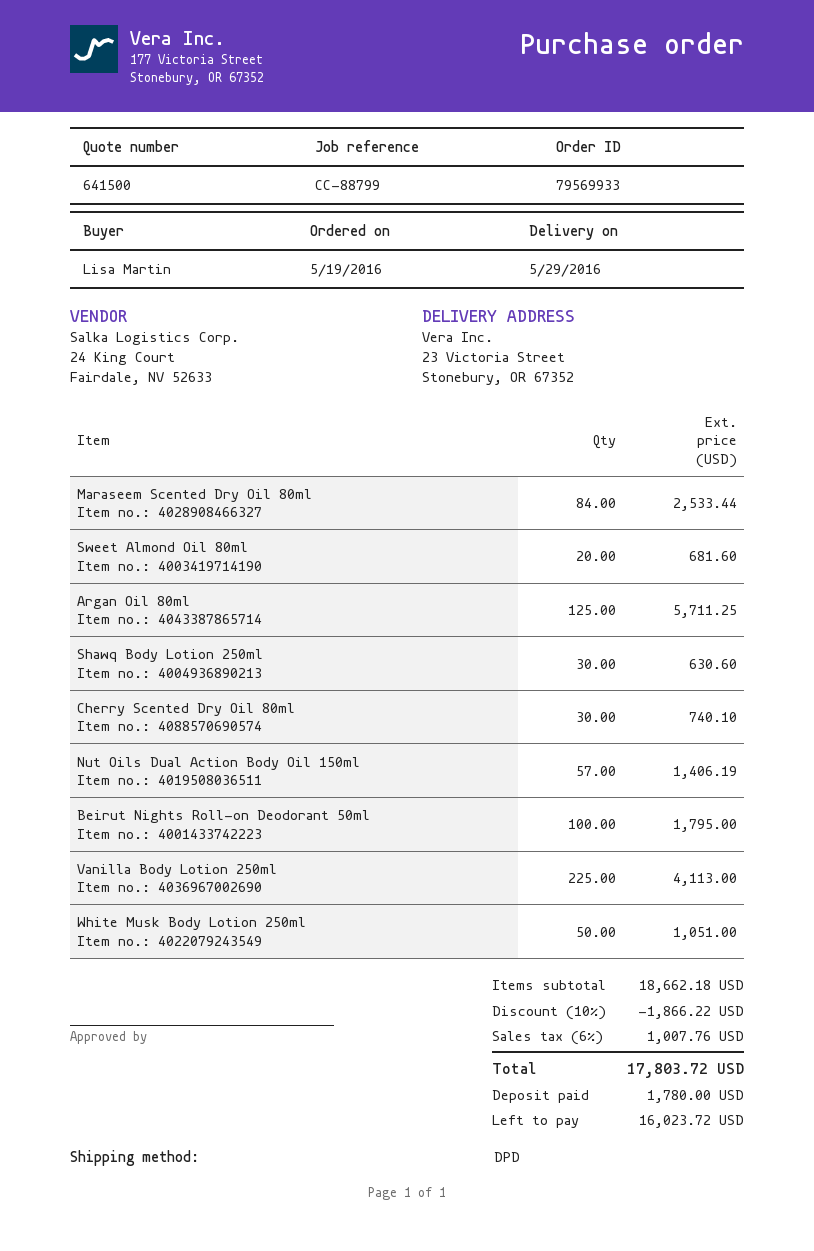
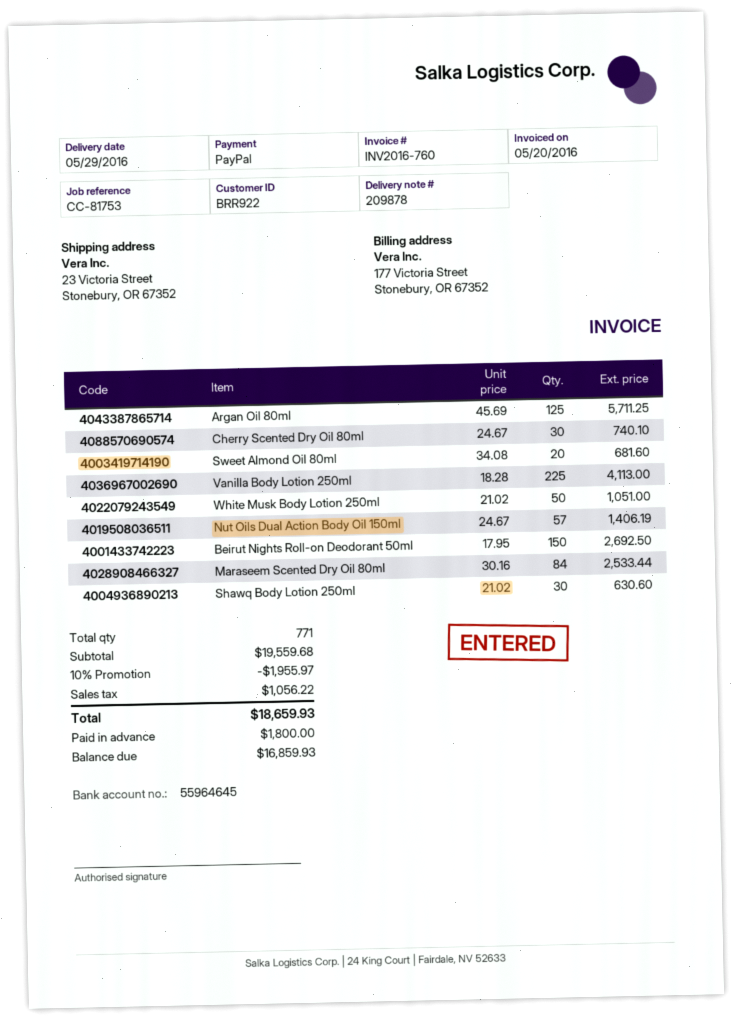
reference: CC-88799 -> CC-81753
Beirut Nights Roll-on Deodorant 50ml: 100 for 1795.00 -> 150 for 2692.50
subtotal: 18662.18 -> 19559.68
discount: 10% = 1866.22 -> 10% = 1955.97
tax: 1007.76 -> 1056.22
total: 17803.72 -> 18659.93
deposit: 1780.00 -> 1800.00
balance: 16023.72 -> 16859.93

